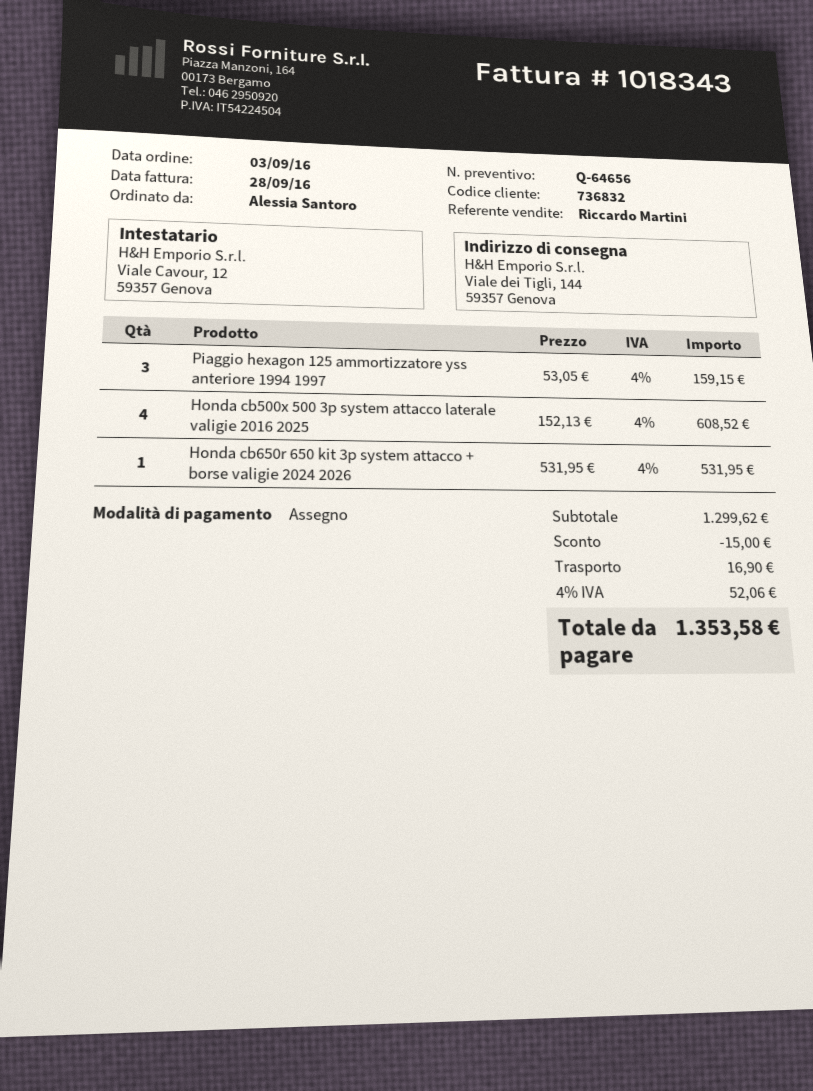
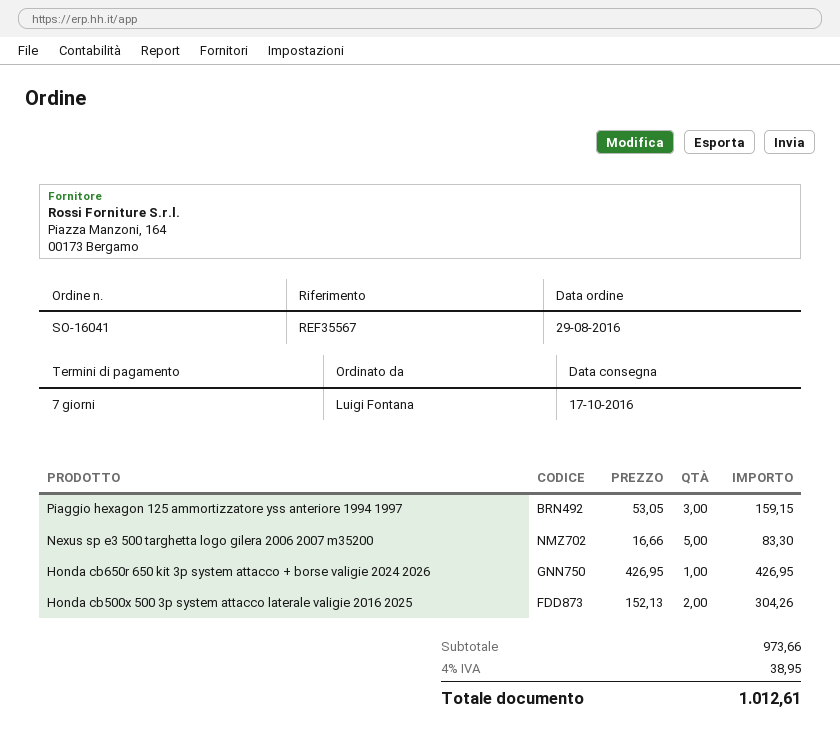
order date: 2016-09-03 -> 2016-08-29
ordered by: Alessia Santoro -> Luigi Fontana
Honda cb500x 500 3p system attacco laterale valigie 2016 2025: 4 x 152.13 = 608.52 -> 2 x 152.13 = 304.26
Honda cb650r 650 kit 3p system attacco + borse valigie 2024 2026: 1 x 531.95 = 531.95 -> 1 x 426.95 = 426.95
Nexus sp e3 500 targhetta logo gilera 2006 2007 m35200: none -> 5 x 16.66 = 83.30
subtotal: 1299.62 -> 973.66
discount: 15.00 -> none
shipping: 16.90 -> none
tax: 4% = 52.06 -> 4% = 38.95
total: 1353.58 -> 1012.61

